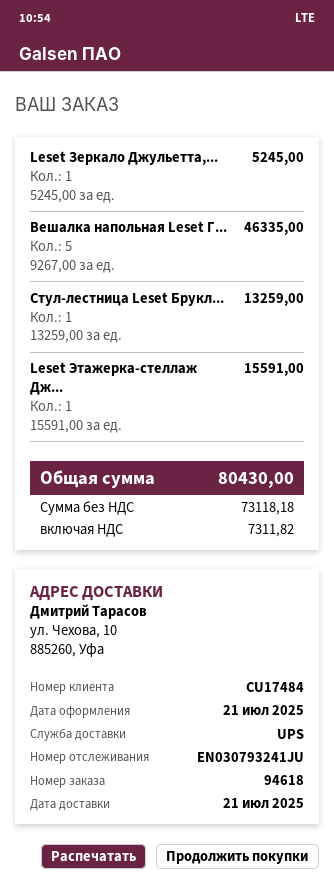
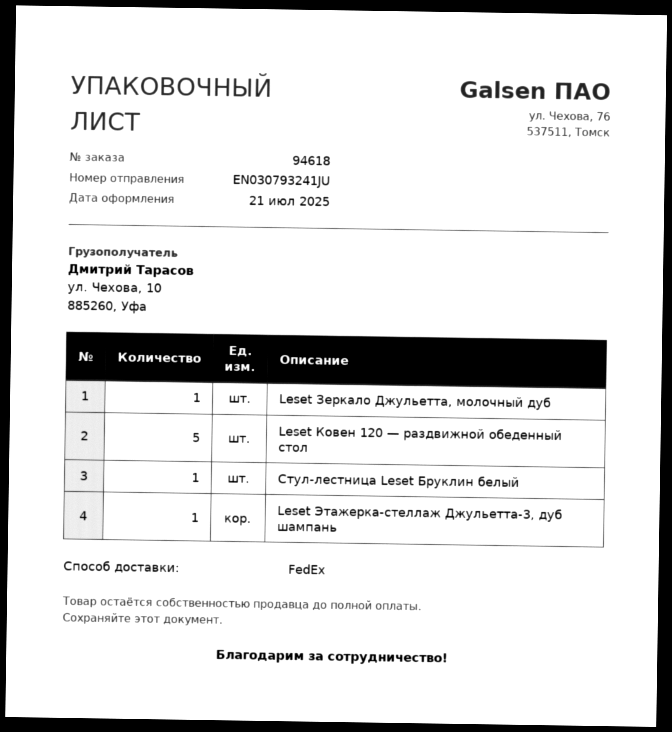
shipping method: UPS -> FedEx
Вешалка напольная Leset Г...: 5 -> none
Leset Ковен 120 — раздвижной обеденный стол: none -> 5

